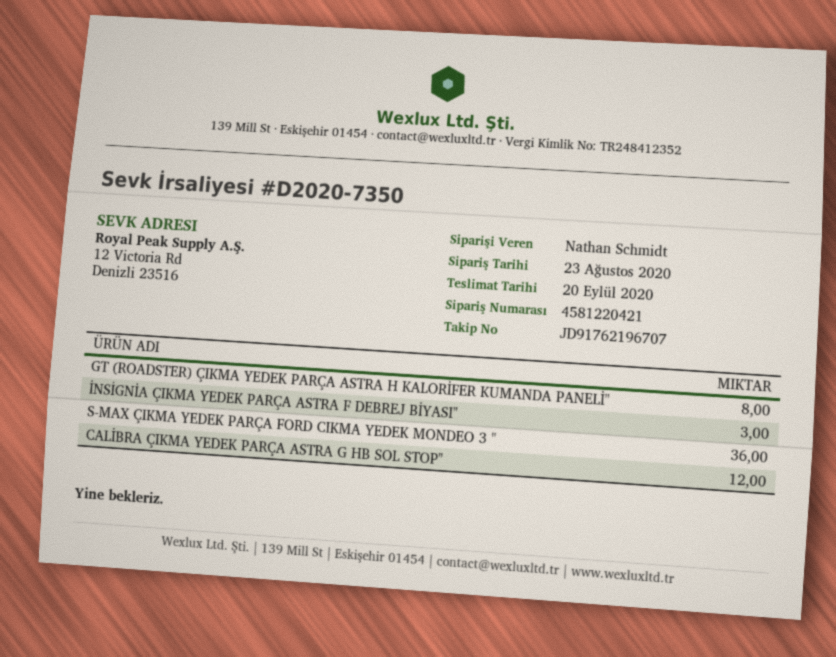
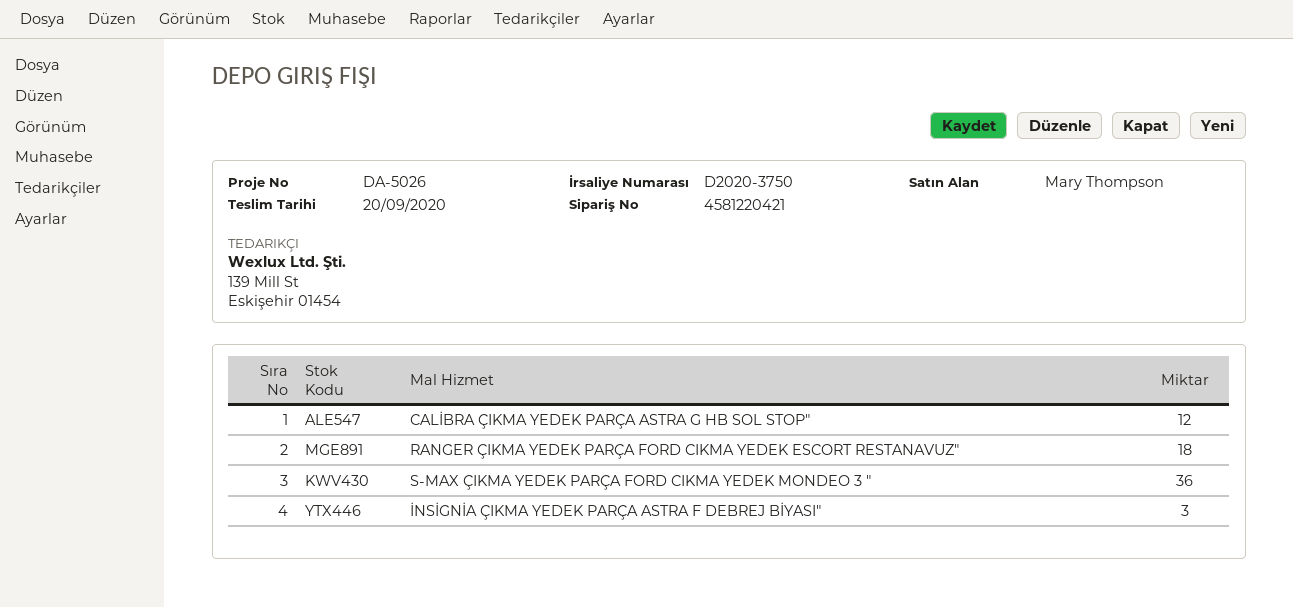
delivery note number: D2020-7350 -> D2020-3750
ordered by: Nathan Schmidt -> Mary Thompson
GT (ROADSTER) ÇIKMA YEDEK PARÇA ASTRA H KALORİFER KUMANDA PANELİ": 8 -> none
RANGER ÇIKMA YEDEK PARÇA FORD CIKMA YEDEK ESCORT RESTANAVUZ": none -> 18

